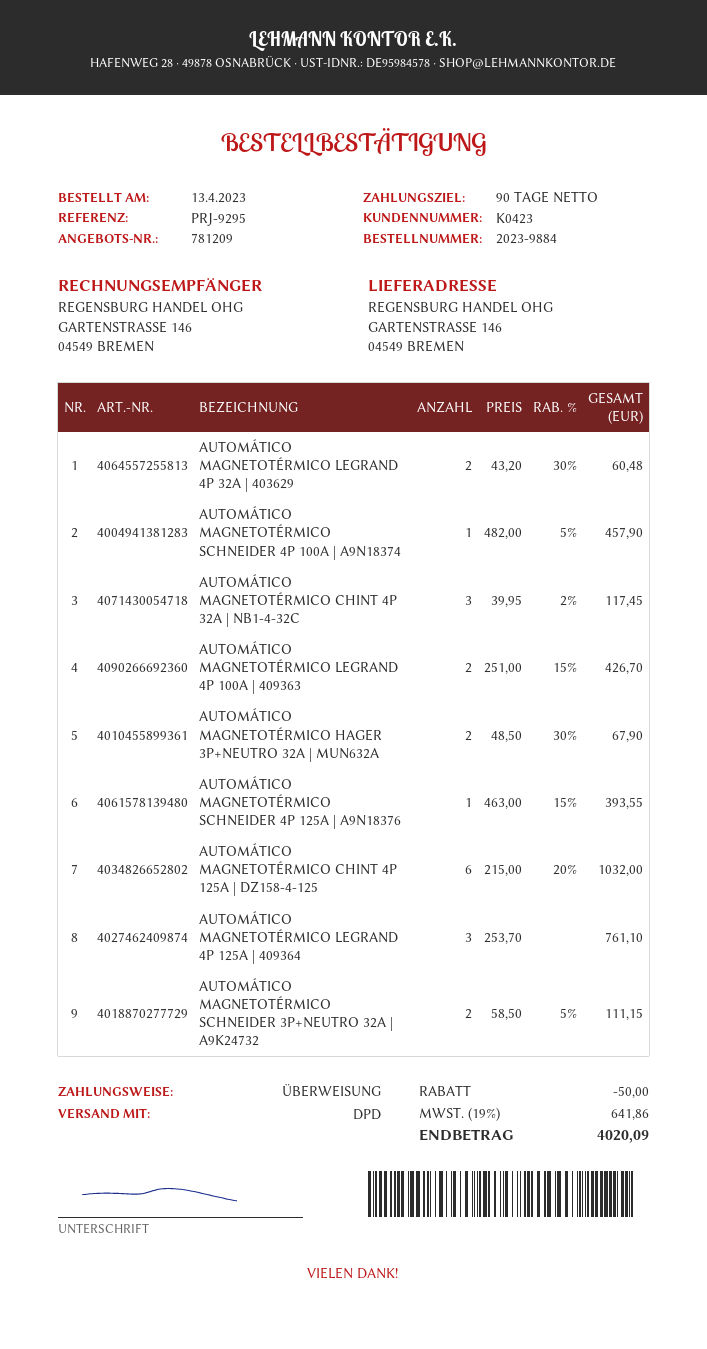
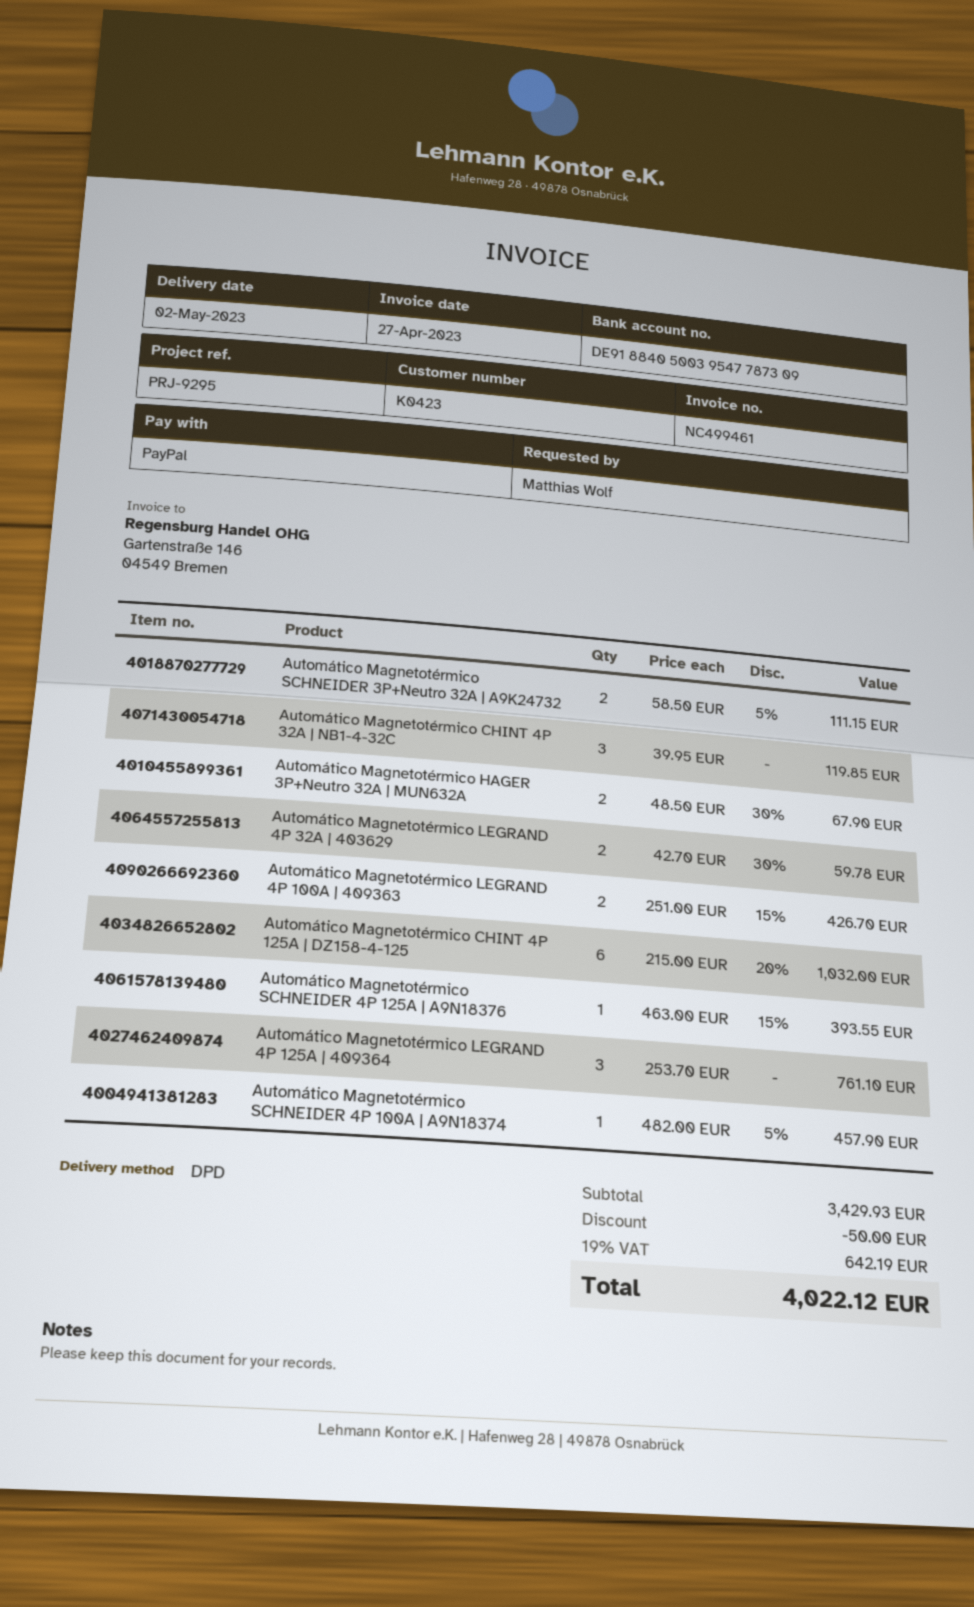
payment method: bank transfer -> PayPal
AUTOMÁTICO MAGNETOTÉRMICO LEGRAND 4P 32A | 403629: 2 x 43.20 - 30% = 60.48 -> 2 x 42.70 - 30% = 59.78
AUTOMÁTICO MAGNETOTÉRMICO CHINT 4P 32A | NB1-4-32C: 3 x 39.95 - 2% = 117.45 -> 3 x 39.95 = 119.85
tax: 19% = 641.86 -> 19% = 642.19
total: 4020.09 -> 4022.12

